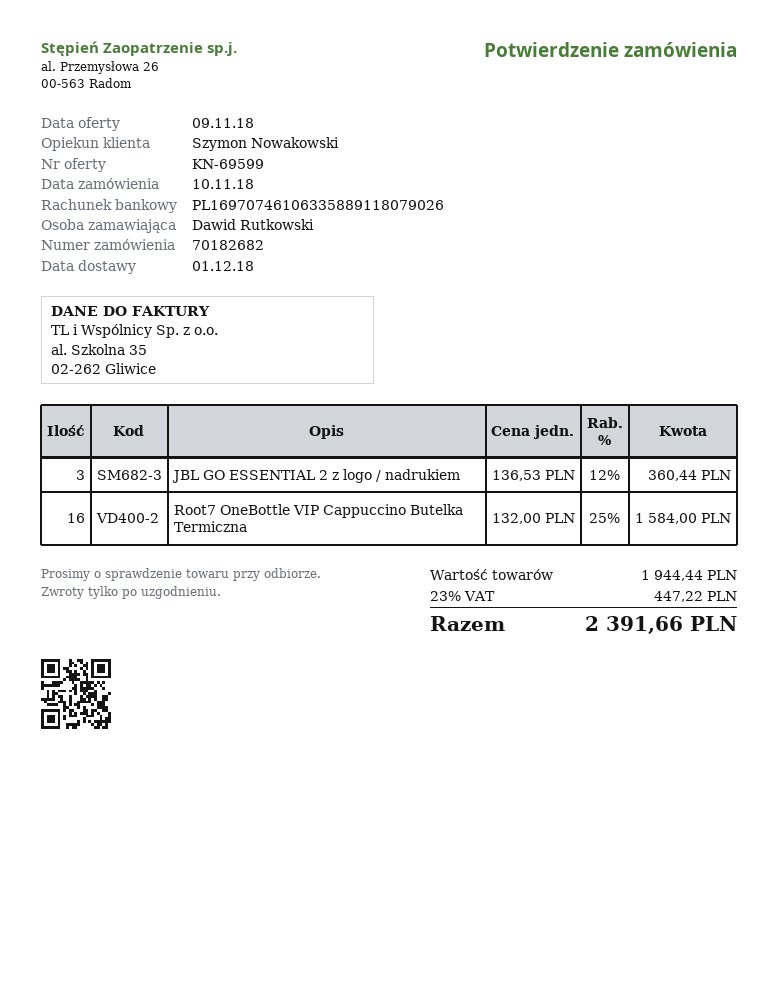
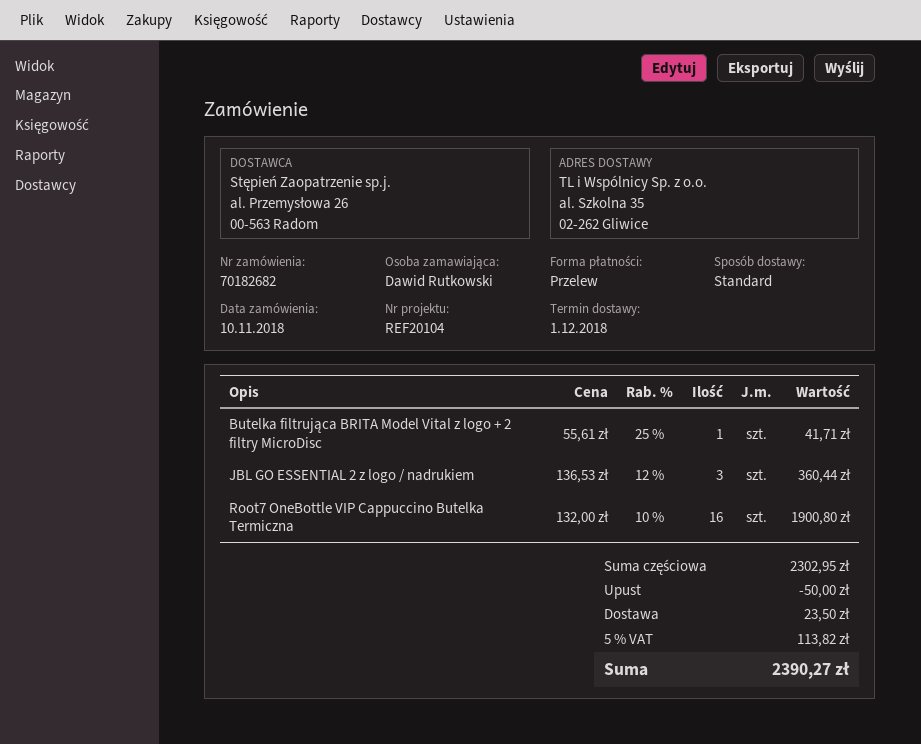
Root7 OneBottle VIP Cappuccino Butelka Termiczna: 16 x 132.00 - 25% = 1584.00 -> 16 x 132.00 - 10% = 1900.80
Butelka filtrująca BRITA Model Vital z logo + 2 filtry MicroDisc: none -> 1 x 55.61 - 25% = 41.71
subtotal: 1944.44 -> 2302.95
discount: none -> 50.00
shipping: none -> 23.50
tax: 23% = 447.22 -> 5% = 113.82
total: 2391.66 -> 2390.27

